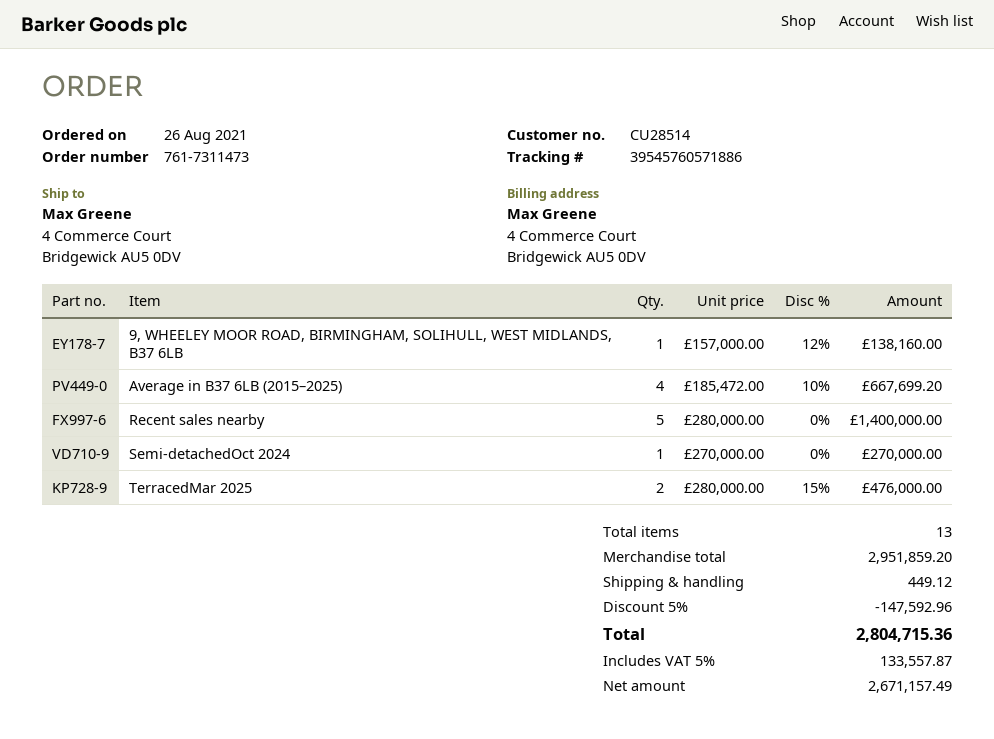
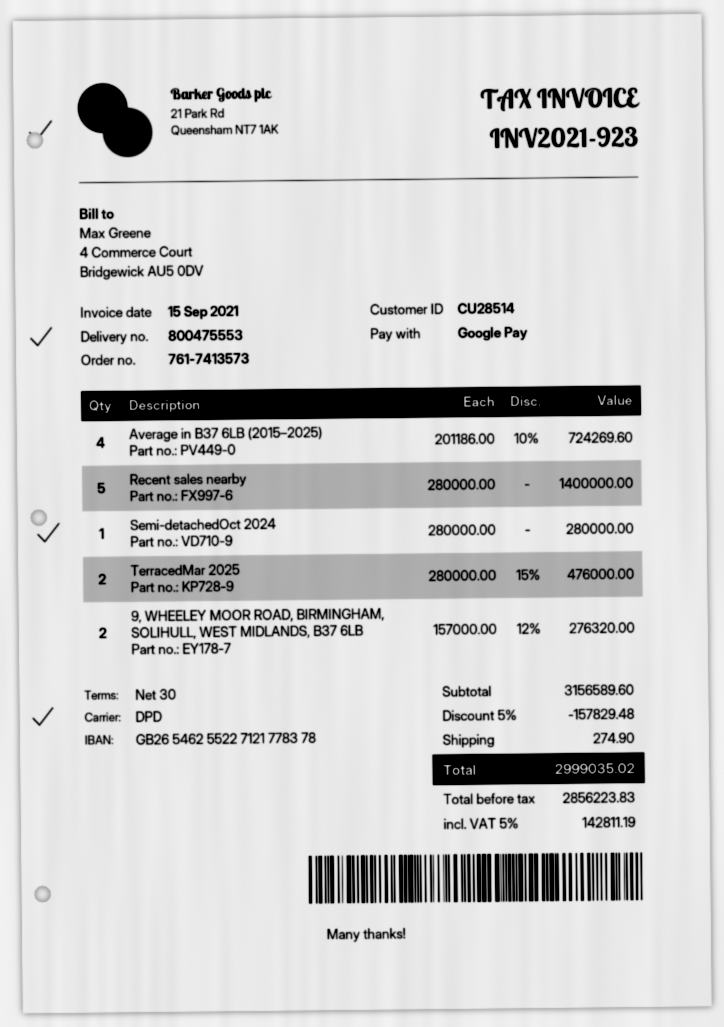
order number: 761-7311473 -> 761-7413573
9, WHEELEY MOOR ROAD, BIRMINGHAM, SOLIHULL, WEST MIDLANDS, B37 6LB: 1 x 157000.00 - 12% = 138160.00 -> 2 x 157000.00 - 12% = 276320.00
Average in B37 6LB (2015–2025): 4 x 185472.00 - 10% = 667699.20 -> 4 x 201186.00 - 10% = 724269.60
Semi-detachedOct 2024: 1 x 270000.00 = 270000.00 -> 1 x 280000.00 = 280000.00
subtotal: 2951859.20 -> 3156589.60
discount: 5% = 147592.96 -> 5% = 157829.48
shipping: 449.12 -> 274.90
net: 2671157.49 -> 2856223.83
tax: 5% = 133557.87 -> 5% = 142811.19
total: 2804715.36 -> 2999035.02

